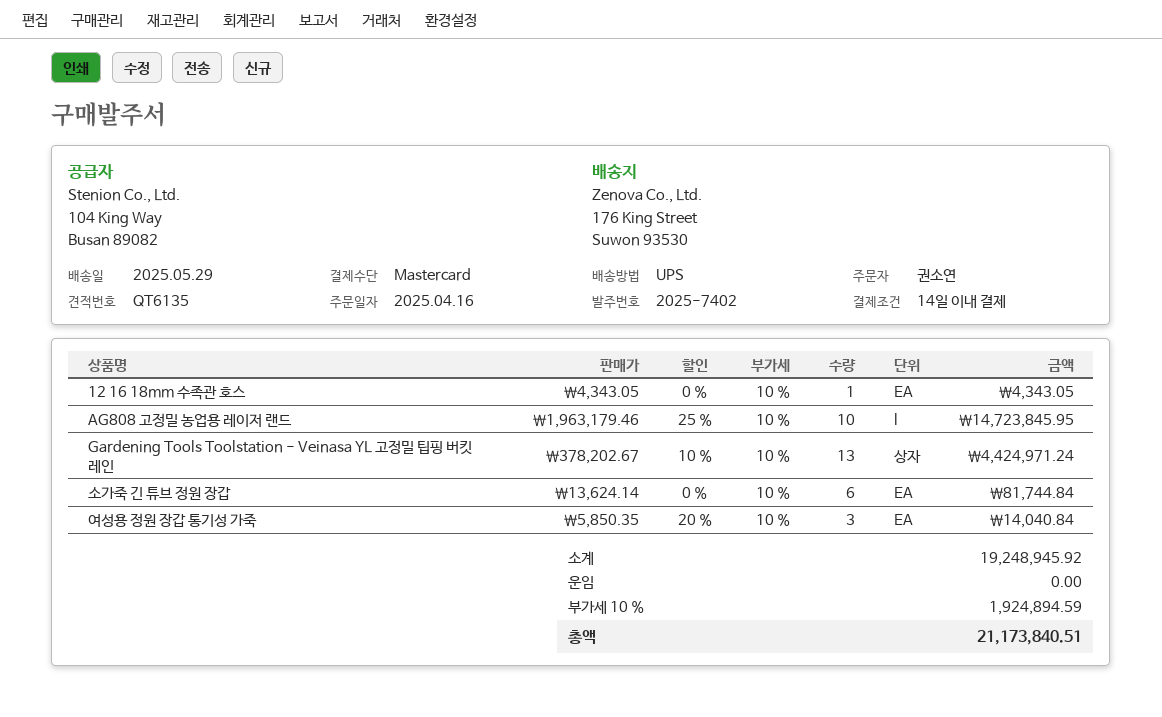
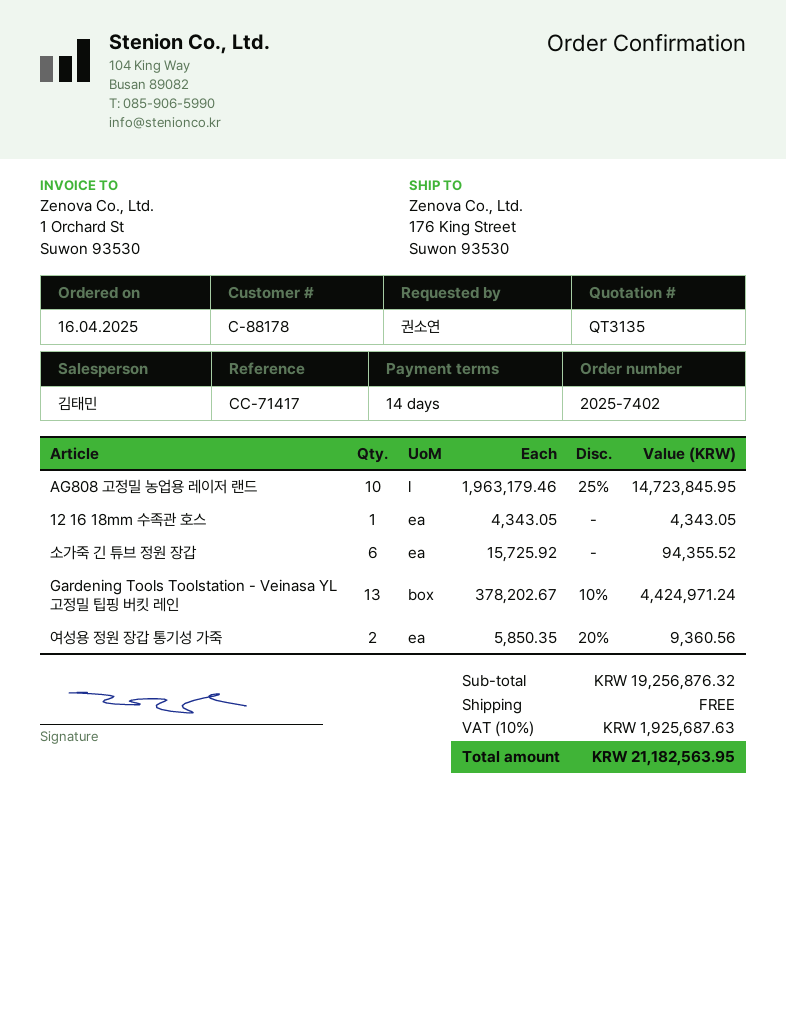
quote number: QT6135 -> QT3135
소가죽 긴 튜브 정원 장갑: 6 x 13624.14 = 81744.84 -> 6 x 15725.92 = 94355.52
여성용 정원 장갑 통기성 가죽: 3 x 5850.35 - 20% = 14040.84 -> 2 x 5850.35 - 20% = 9360.56
subtotal: 19248945.92 -> 19256876.32
tax: 10% = 1924894.59 -> 10% = 1925687.63
total: 21173840.51 -> 21182563.95

